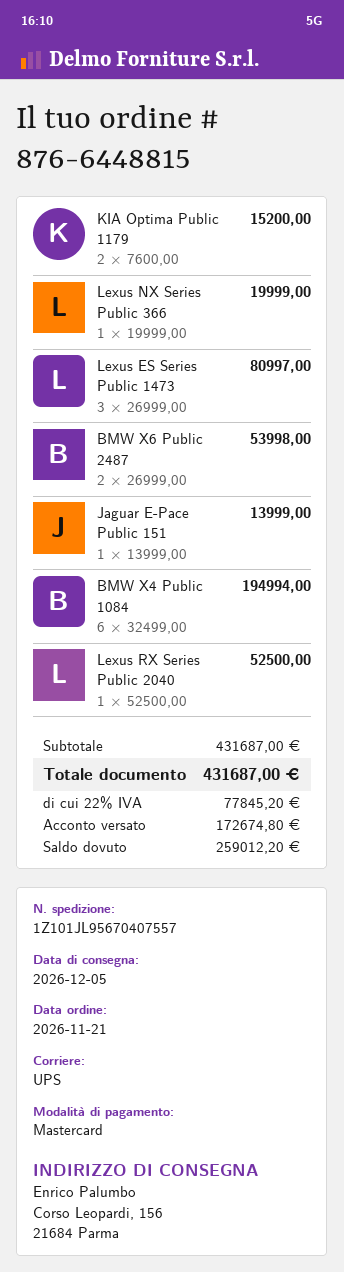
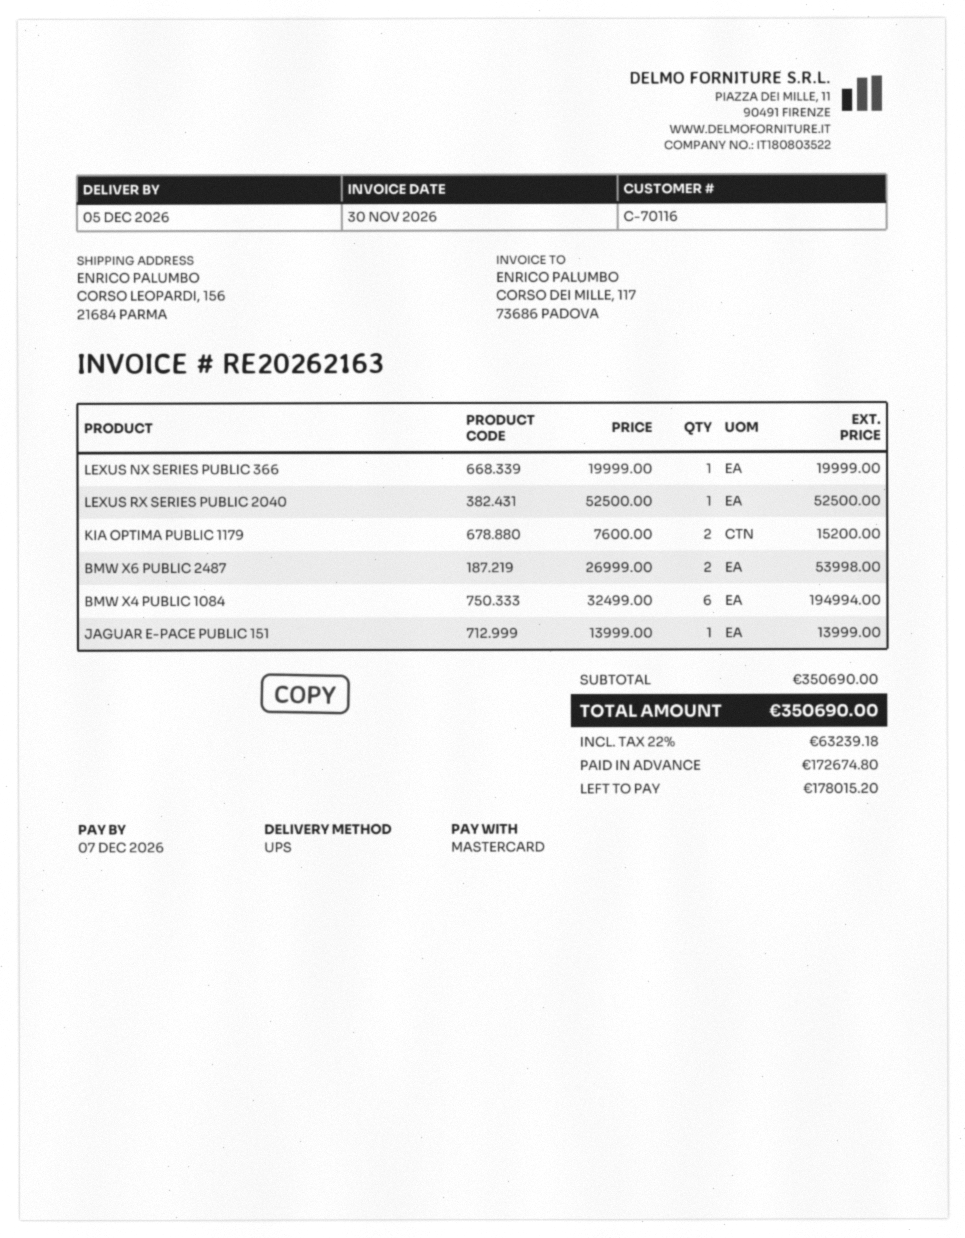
Lexus ES Series Public 1473: 3 x 26999.00 = 80997.00 -> none
subtotal: 431687.00 -> 350690.00
tax: 22% = 77845.20 -> 22% = 63239.18
total: 431687.00 -> 350690.00
balance: 259012.20 -> 178015.20

